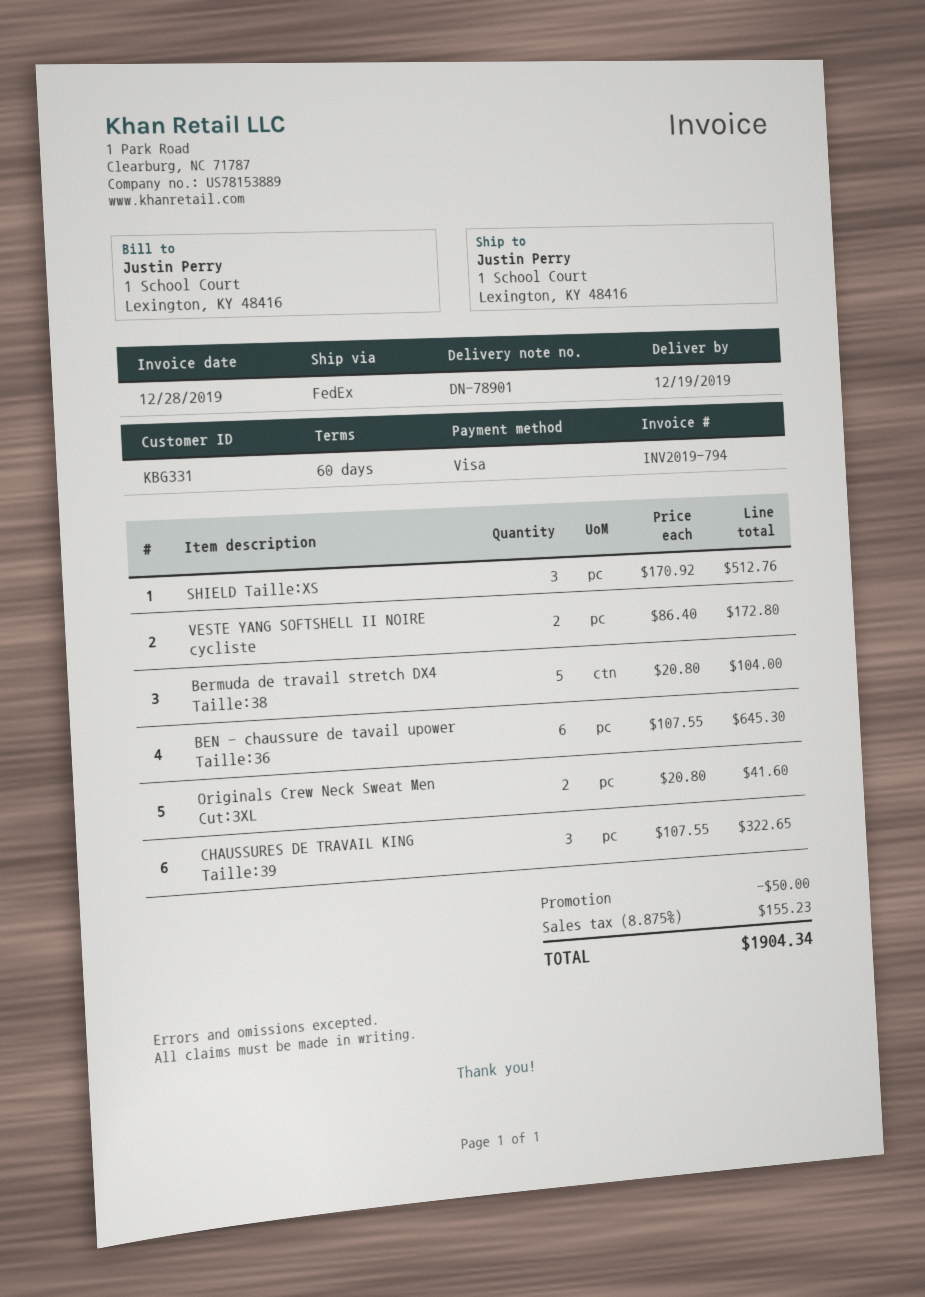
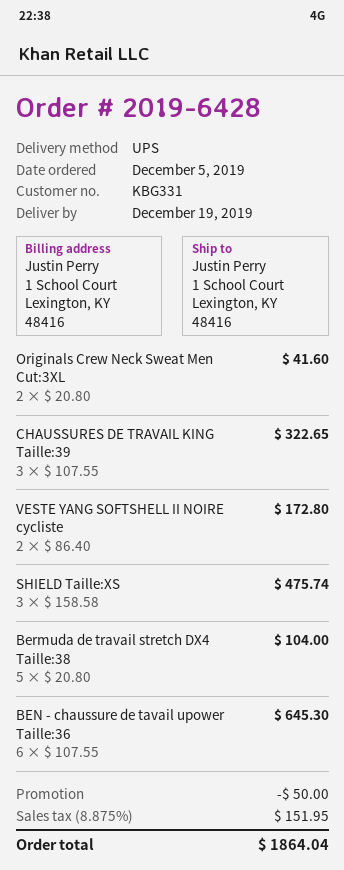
shipping method: FedEx -> UPS
SHIELD Taille:XS: 3 x 170.92 = 512.76 -> 3 x 158.58 = 475.74
tax: 8.875% = 155.23 -> 8.875% = 151.95
total: 1904.34 -> 1864.04

